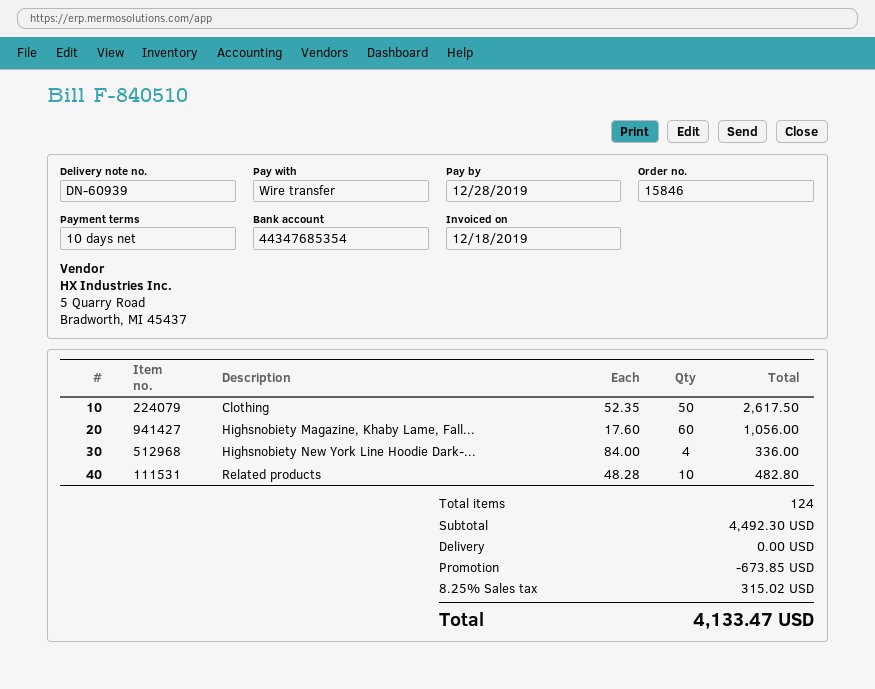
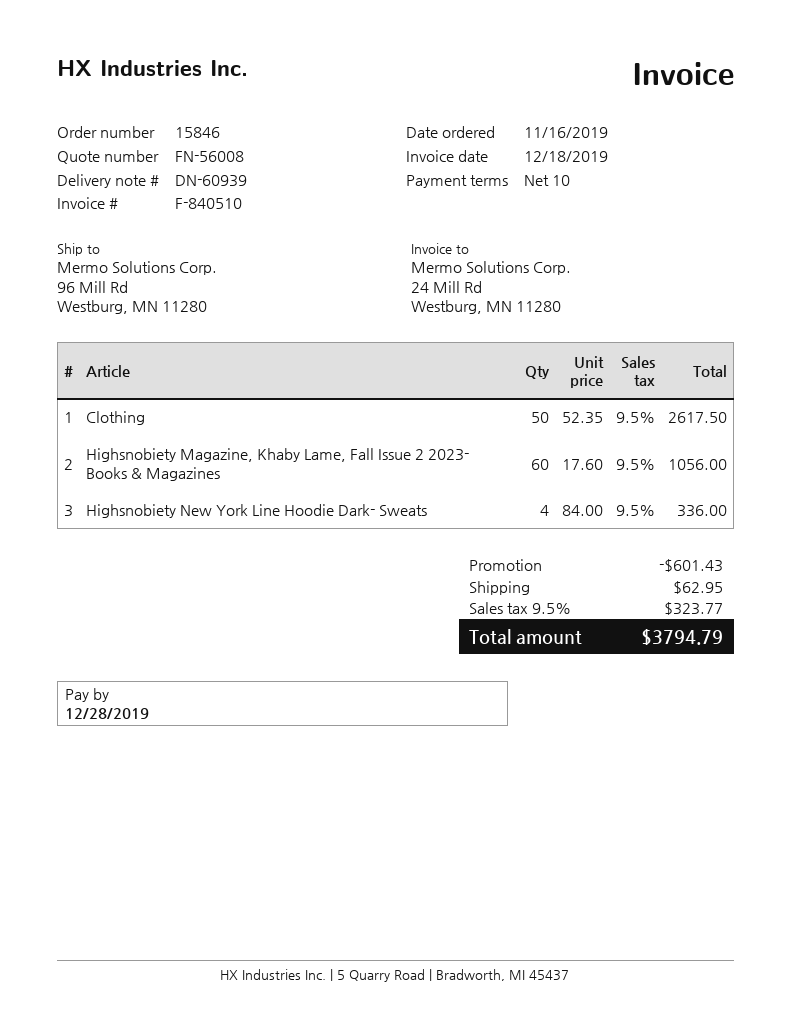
Related products: 10 x 48.28 = 482.80 -> none
discount: 673.85 -> 601.43
shipping: 0.00 -> 62.95
tax: 8.25% = 315.02 -> 9.5% = 323.77
total: 4133.47 -> 3794.79

